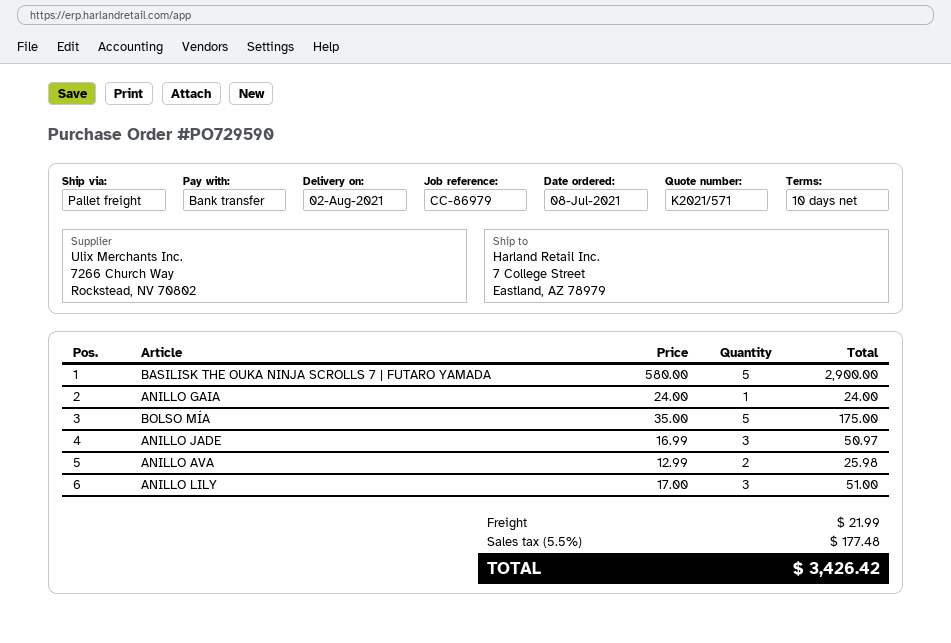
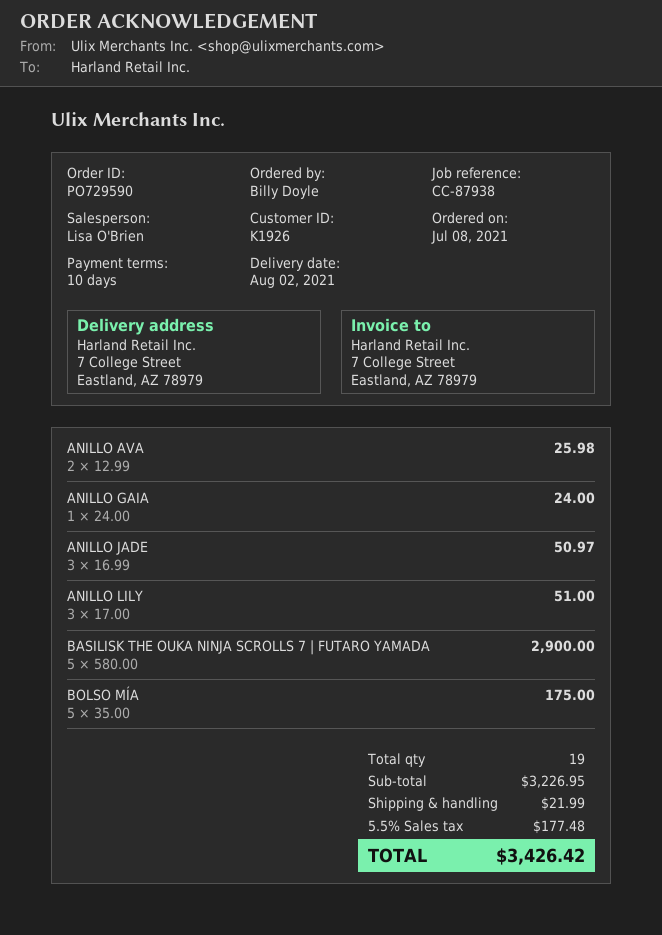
reference: CC-86979 -> CC-87938

